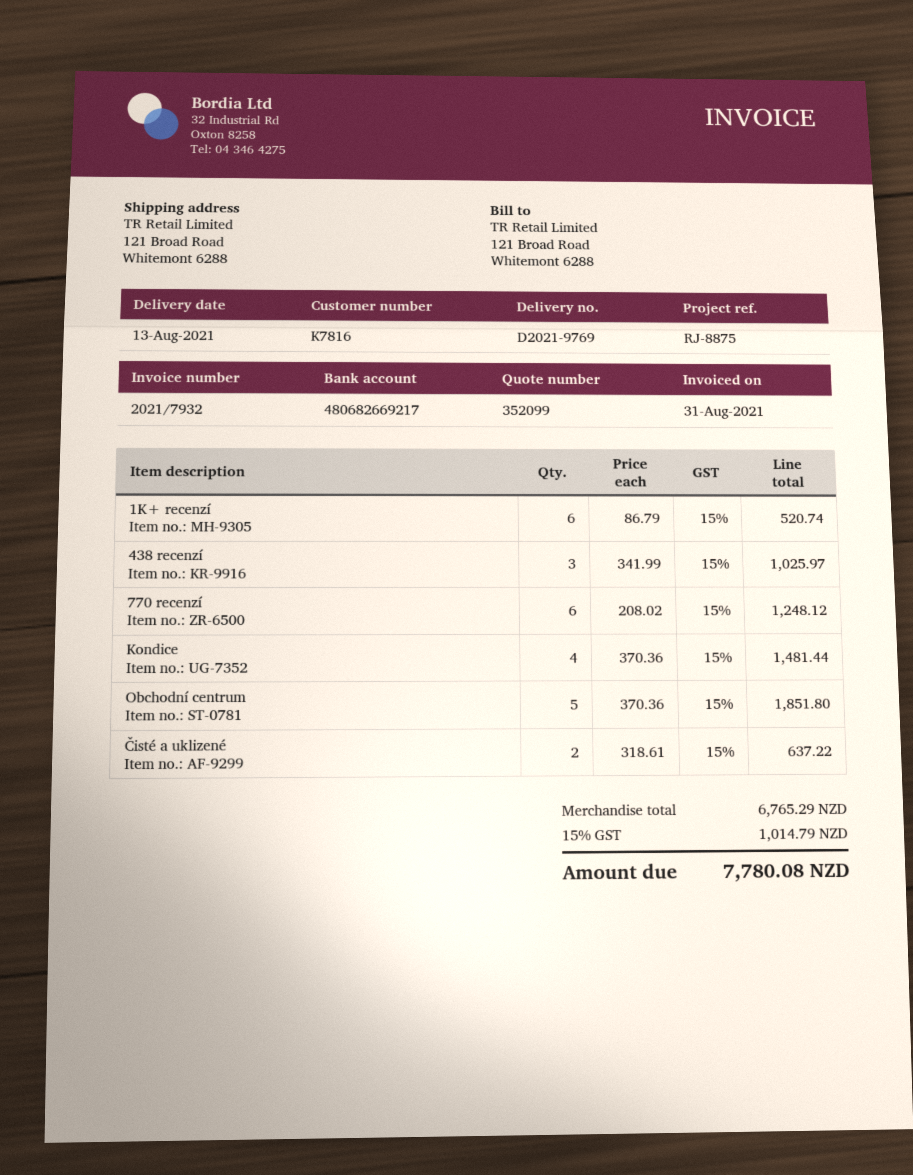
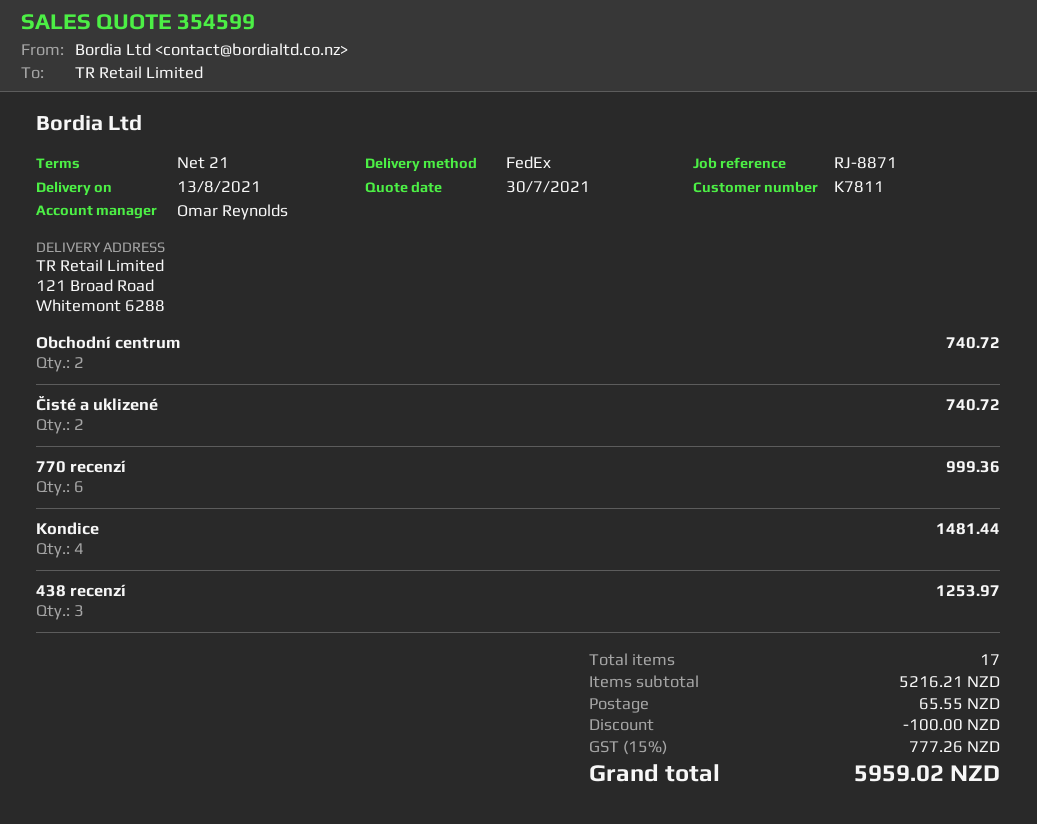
quote number: 352099 -> 354599
customer number: K7816 -> K7811
reference: RJ-8875 -> RJ-8871
1K+ recenzí: 6 for 520.74 -> none
438 recenzí: 3 for 1025.97 -> 3 for 1253.97
770 recenzí: 6 for 1248.12 -> 6 for 999.36
Obchodní centrum: 5 for 1851.80 -> 2 for 740.72
Čisté a uklizené: 2 for 637.22 -> 2 for 740.72
subtotal: 6765.29 -> 5216.21
discount: none -> 100.00
shipping: none -> 65.55
tax: 15% = 1014.79 -> 15% = 777.26
total: 7780.08 -> 5959.02

